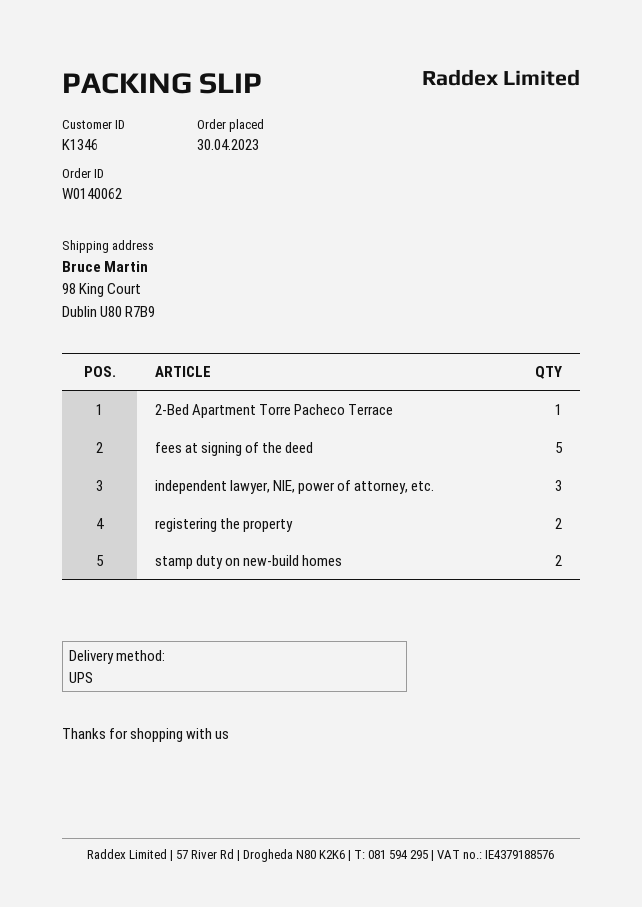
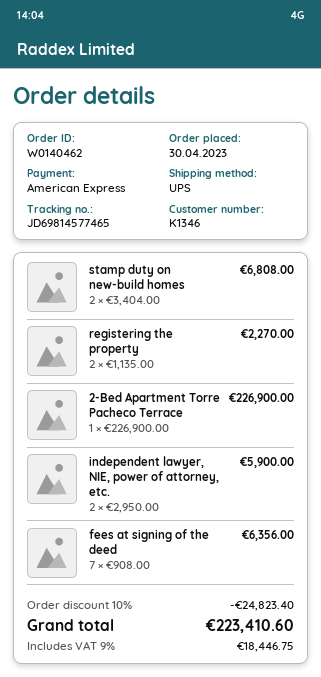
order number: W0140062 -> W0140462
fees at signing of the deed: 5 -> 7
independent lawyer, NIE, power of attorney, etc.: 3 -> 2

